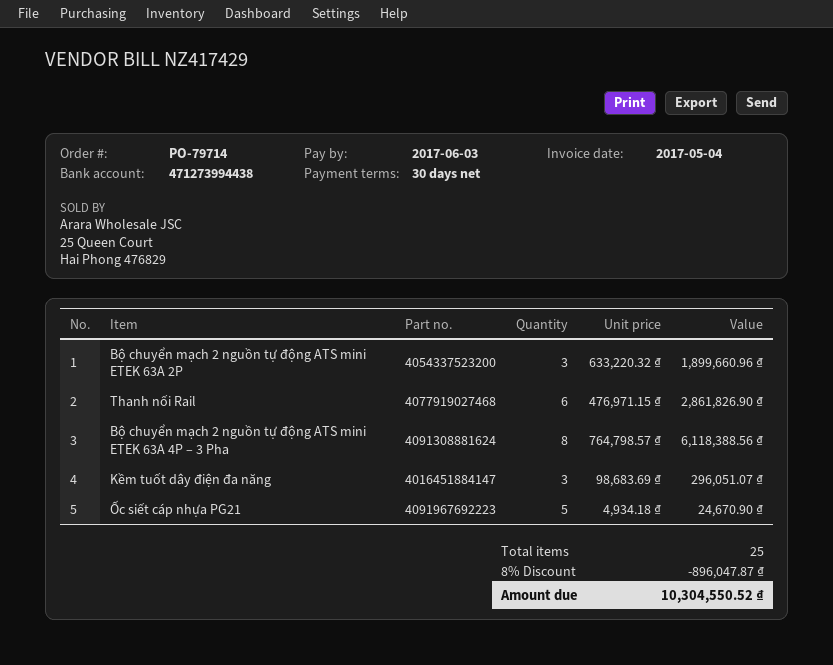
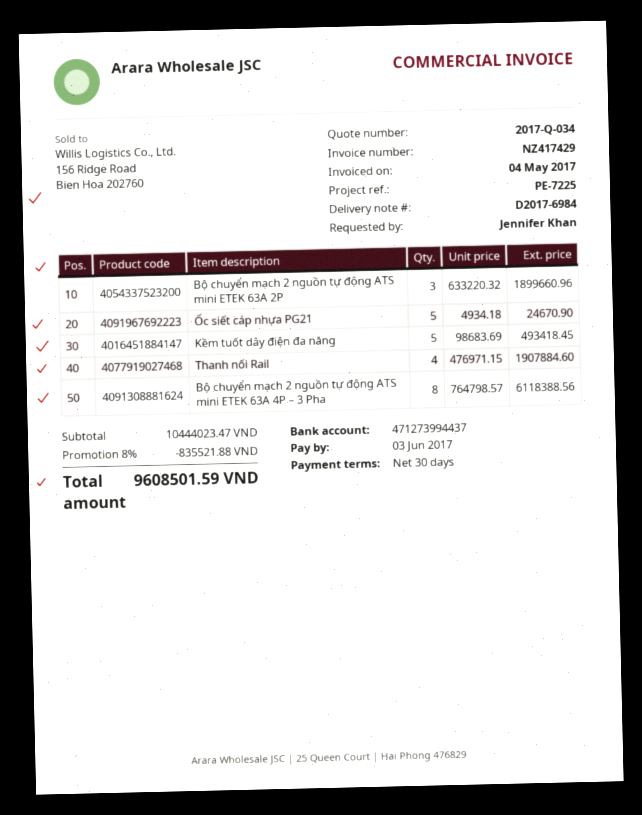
bank account: 471273994438 -> 471273994437
Thanh nối Rail: 6 x 476971.15 = 2861826.90 -> 4 x 476971.15 = 1907884.60
Kềm tuốt dây điện đa năng: 3 x 98683.69 = 296051.07 -> 5 x 98683.69 = 493418.45
discount: 8% = 896047.87 -> 8% = 835521.88
total: 10304550.52 -> 9608501.59

